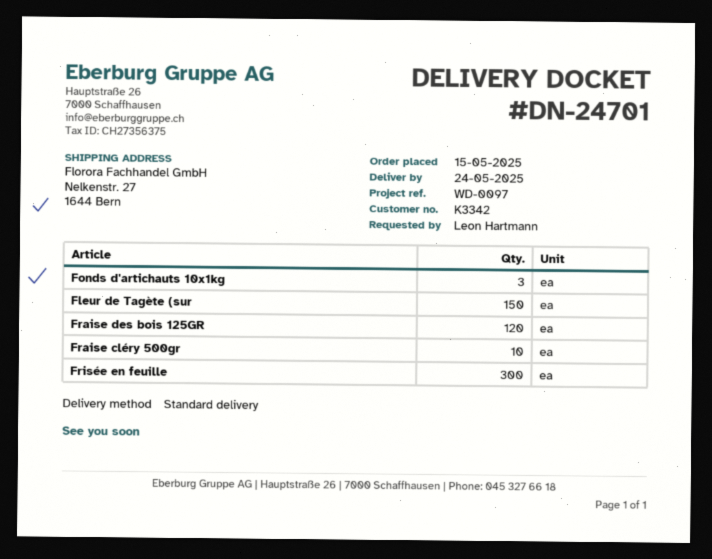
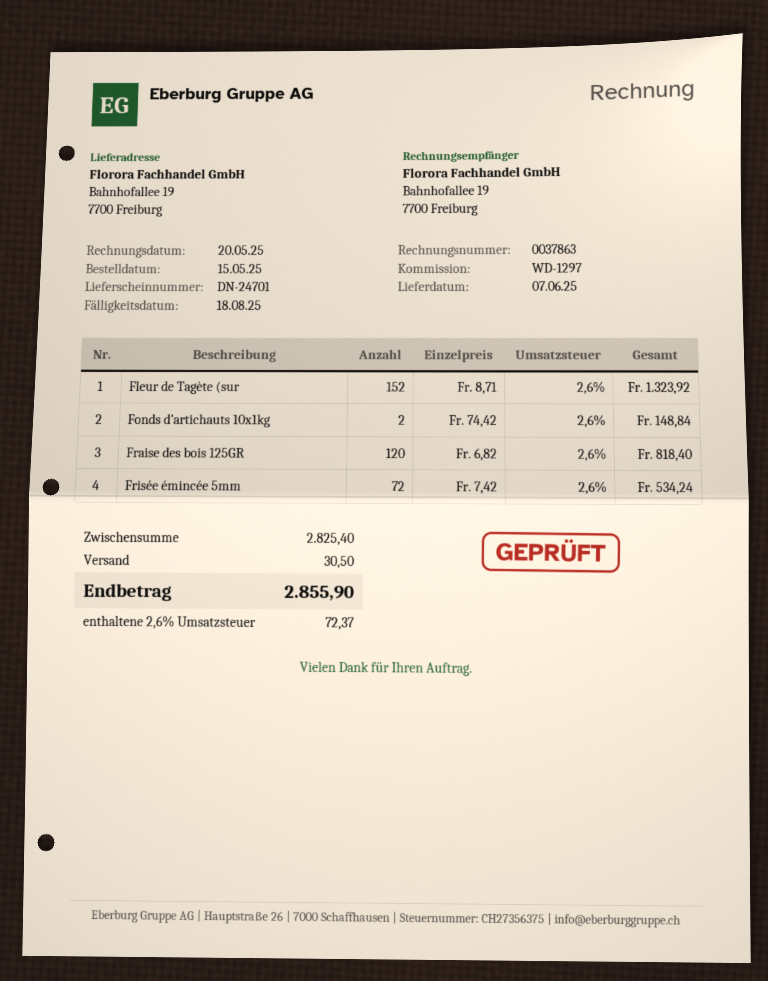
delivery date: 2025-05-24 -> 2025-06-07
reference: WD-0097 -> WD-1297
ship to: Nelkenstr. 27, 1644 Bern -> Bahnhofallee 19, 7700 Freiburg
Fonds d'artichauts 10x1kg: 3 -> 2
Fleur de Tagète (sur: 150 -> 152
Fraise cléry 500gr: 10 -> none
Frisée en feuille: 300 -> none
Frisée émincée 5mm: none -> 72

